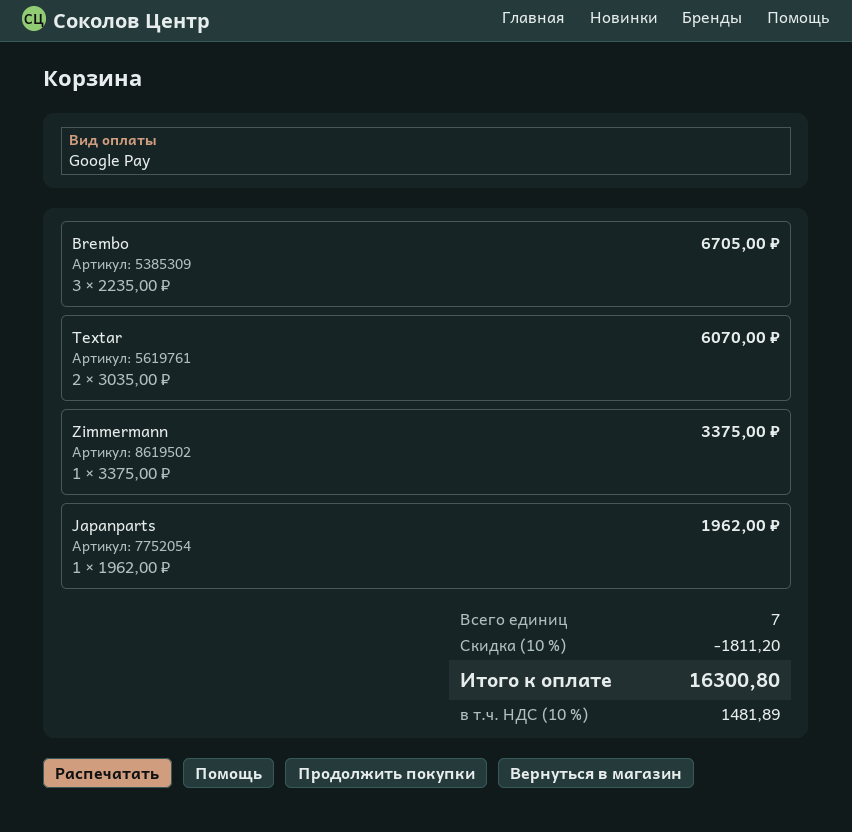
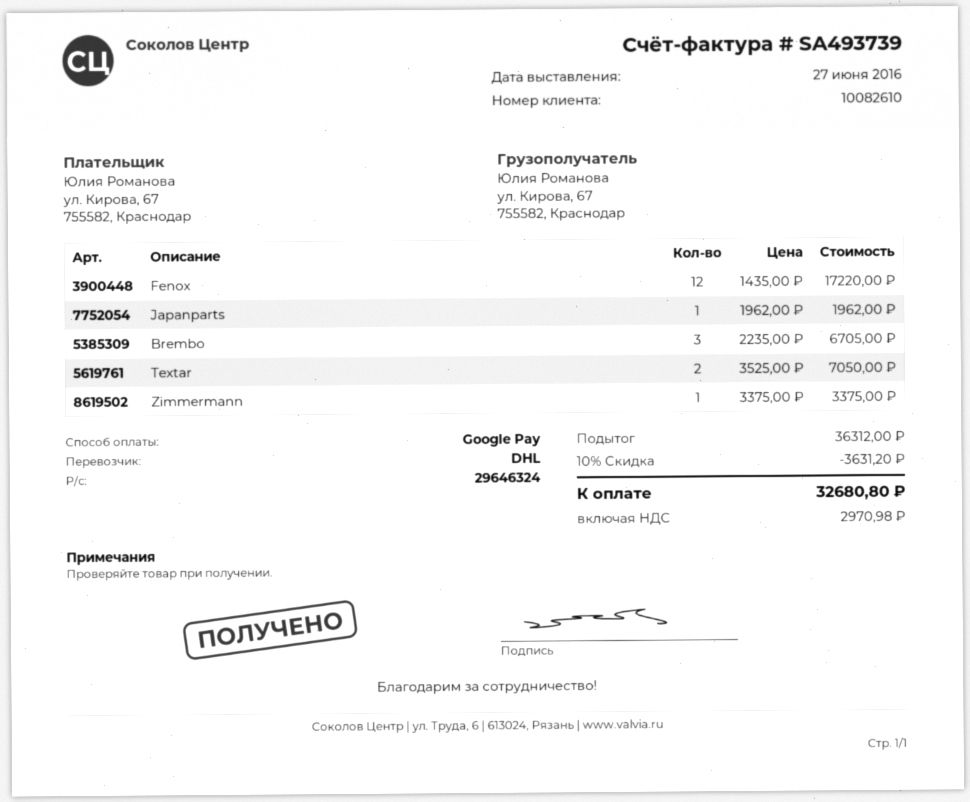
Textar: 2 x 3035.00 = 6070.00 -> 2 x 3525.00 = 7050.00
Fenox: none -> 12 x 1435.00 = 17220.00
discount: 10% = 1811.20 -> 10% = 3631.20
tax: 1481.89 -> 2970.98
total: 16300.80 -> 32680.80

